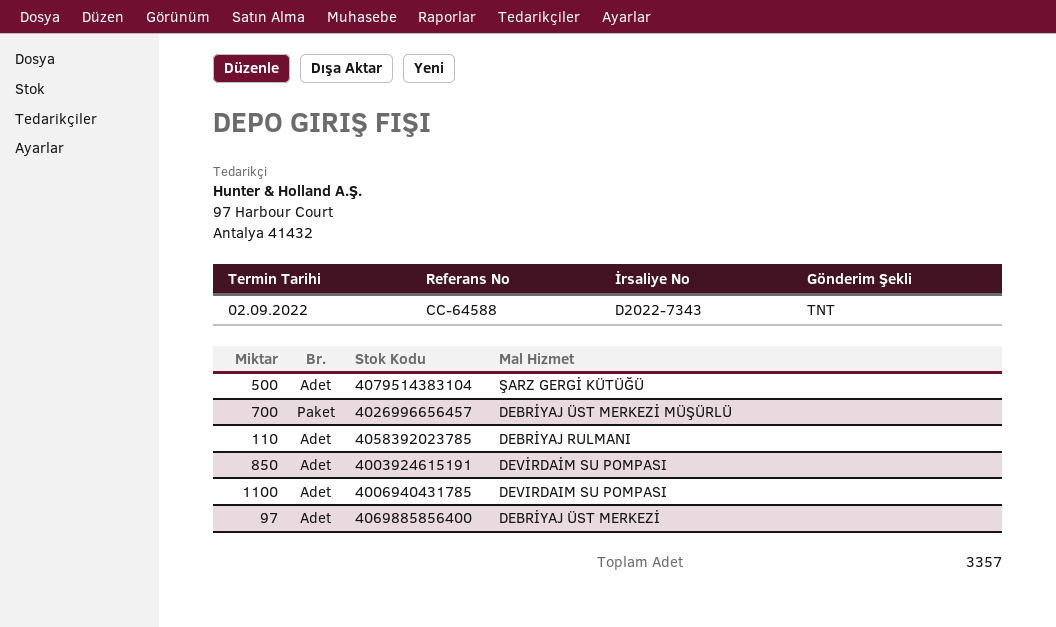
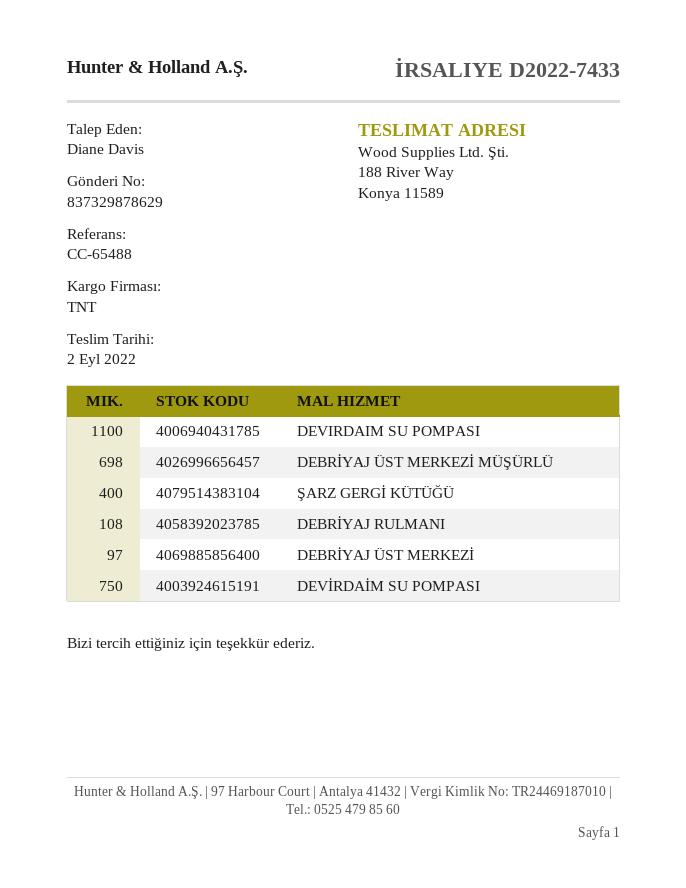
delivery note number: D2022-7343 -> D2022-7433
reference: CC-64588 -> CC-65488
ŞARZ GERGİ KÜTÜĞÜ: 500 -> 400
DEBRİYAJ ÜST MERKEZİ MÜŞÜRLÜ: 700 -> 698
DEBRİYAJ RULMANI: 110 -> 108
DEVİRDAİM SU POMPASI: 850 -> 750

